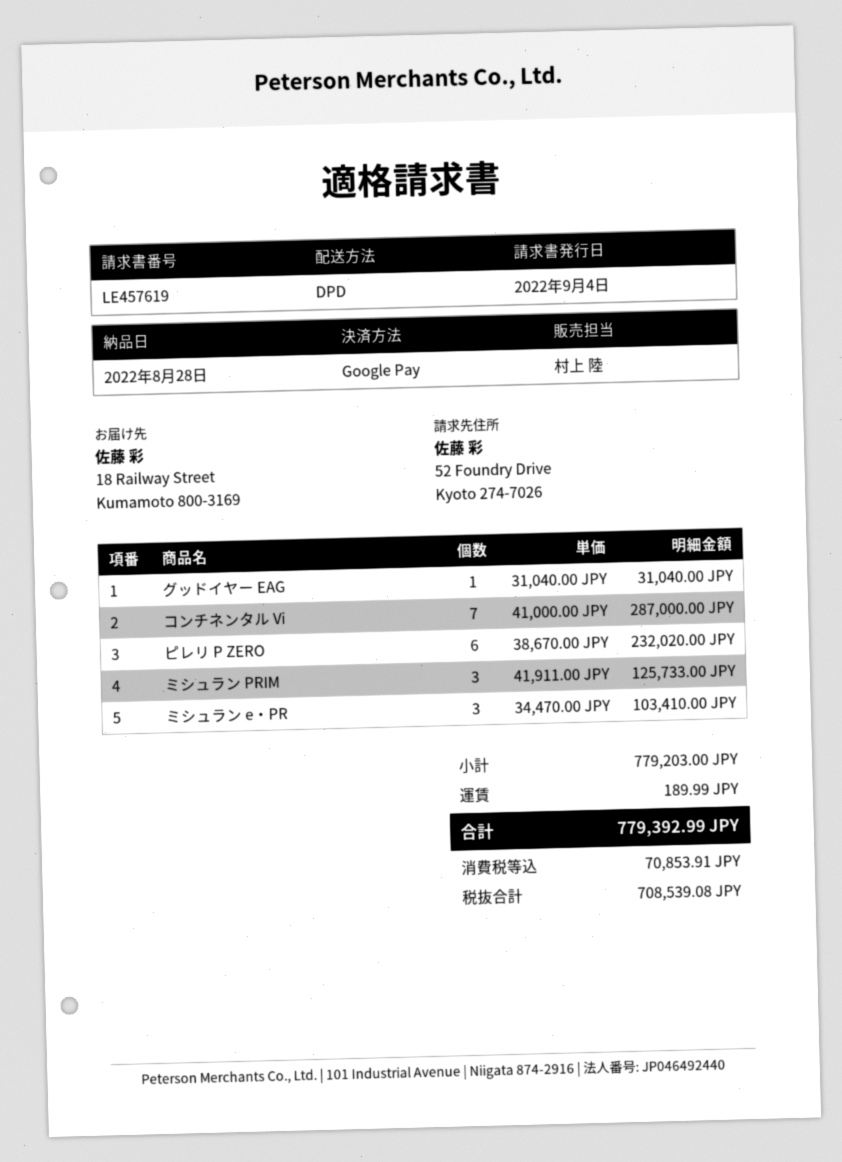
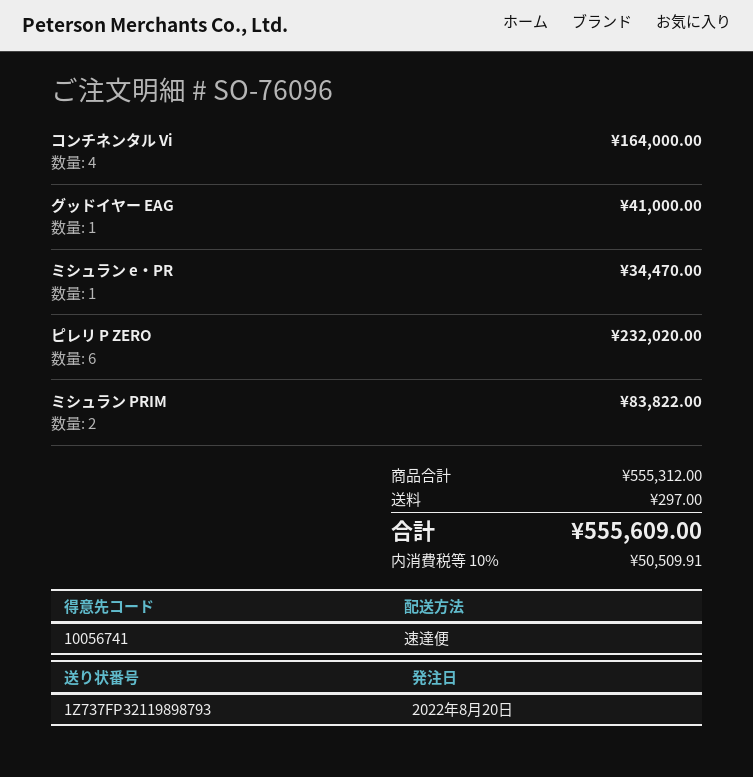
shipping method: DPD -> express
グッドイヤー EAG: 1 for 31040.00 -> 1 for 41000.00
コンチネンタル Vi: 7 for 287000.00 -> 4 for 164000.00
ミシュラン PRIM: 3 for 125733.00 -> 2 for 83822.00
ミシュラン e・PR: 3 for 103410.00 -> 1 for 34470.00
subtotal: 779203.00 -> 555312.00
shipping: 189.99 -> 297.00
tax: 70853.91 -> 50509.91
total: 779392.99 -> 555609.00

